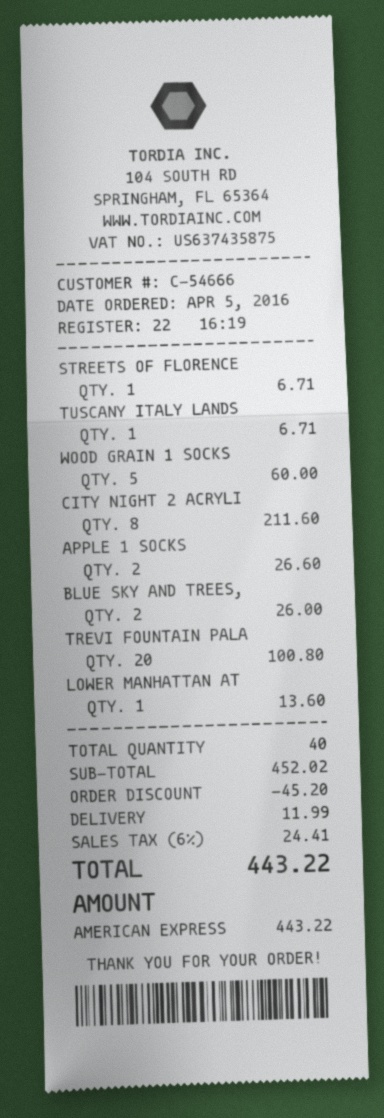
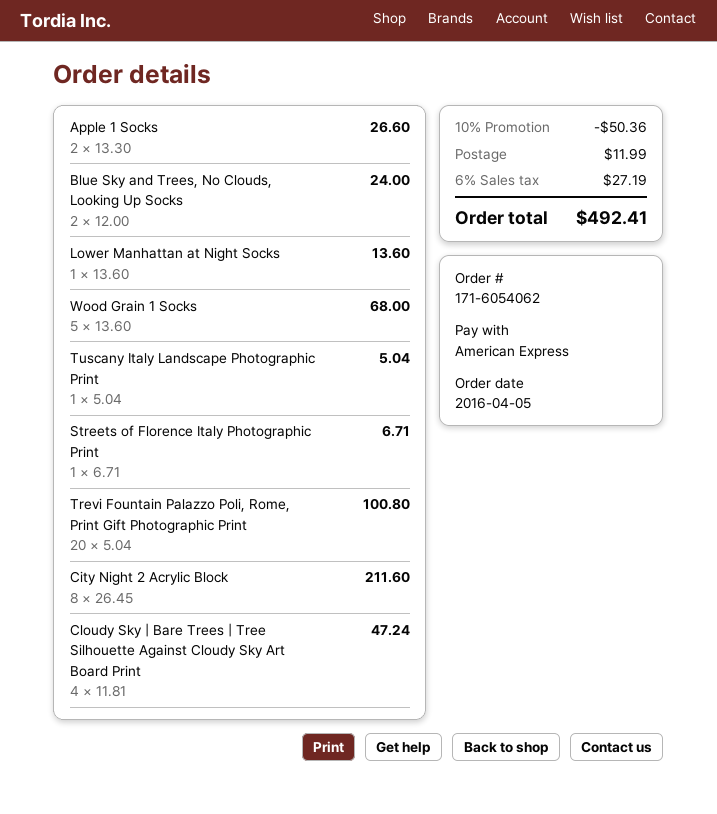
TUSCANY ITALY LANDS: 1 for 6.71 -> 1 for 5.04
WOOD GRAIN 1 SOCKS: 5 for 60.00 -> 5 for 68.00
BLUE SKY AND TREES,: 2 for 26.00 -> 2 for 24.00
Cloudy Sky | Bare Trees | Tree Silhouette Against Cloudy Sky Art Board Print: none -> 4 for 47.24
discount: 45.20 -> 50.36
tax: 6% = 24.41 -> 6% = 27.19
total: 443.22 -> 492.41

